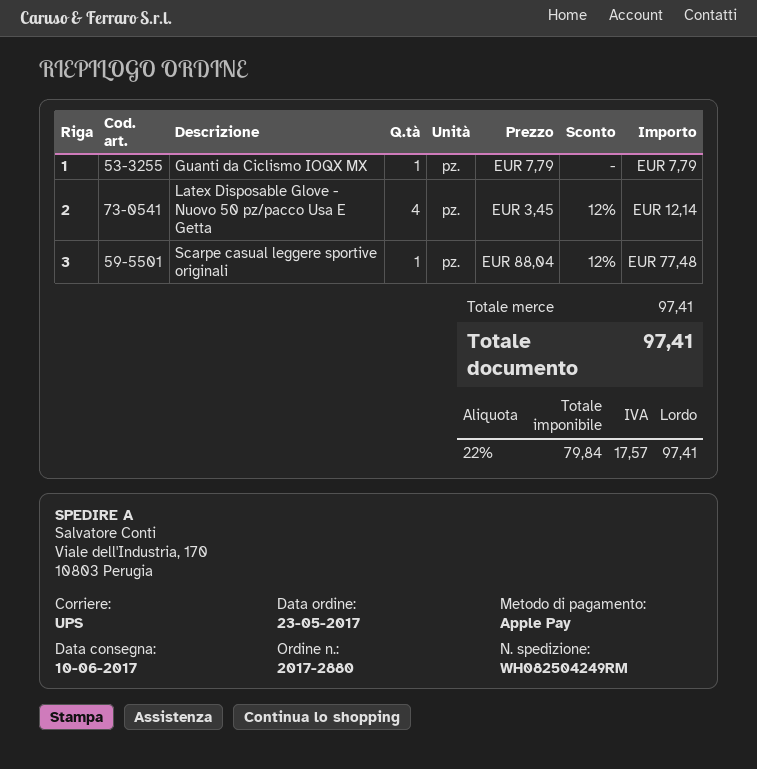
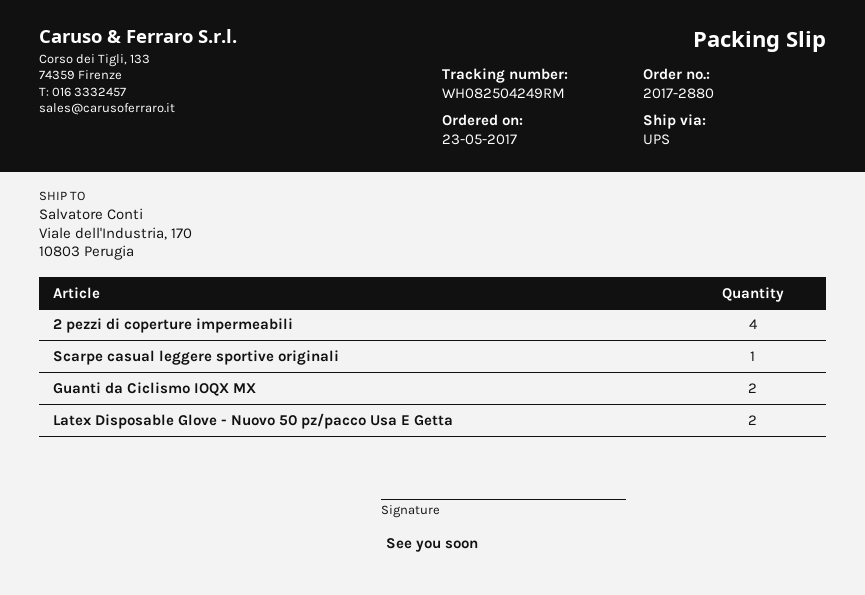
Guanti da Ciclismo IOQX MX: 1 -> 2
Latex Disposable Glove - Nuovo 50 pz/pacco Usa E Getta: 4 -> 2
2 pezzi di coperture impermeabili: none -> 4

